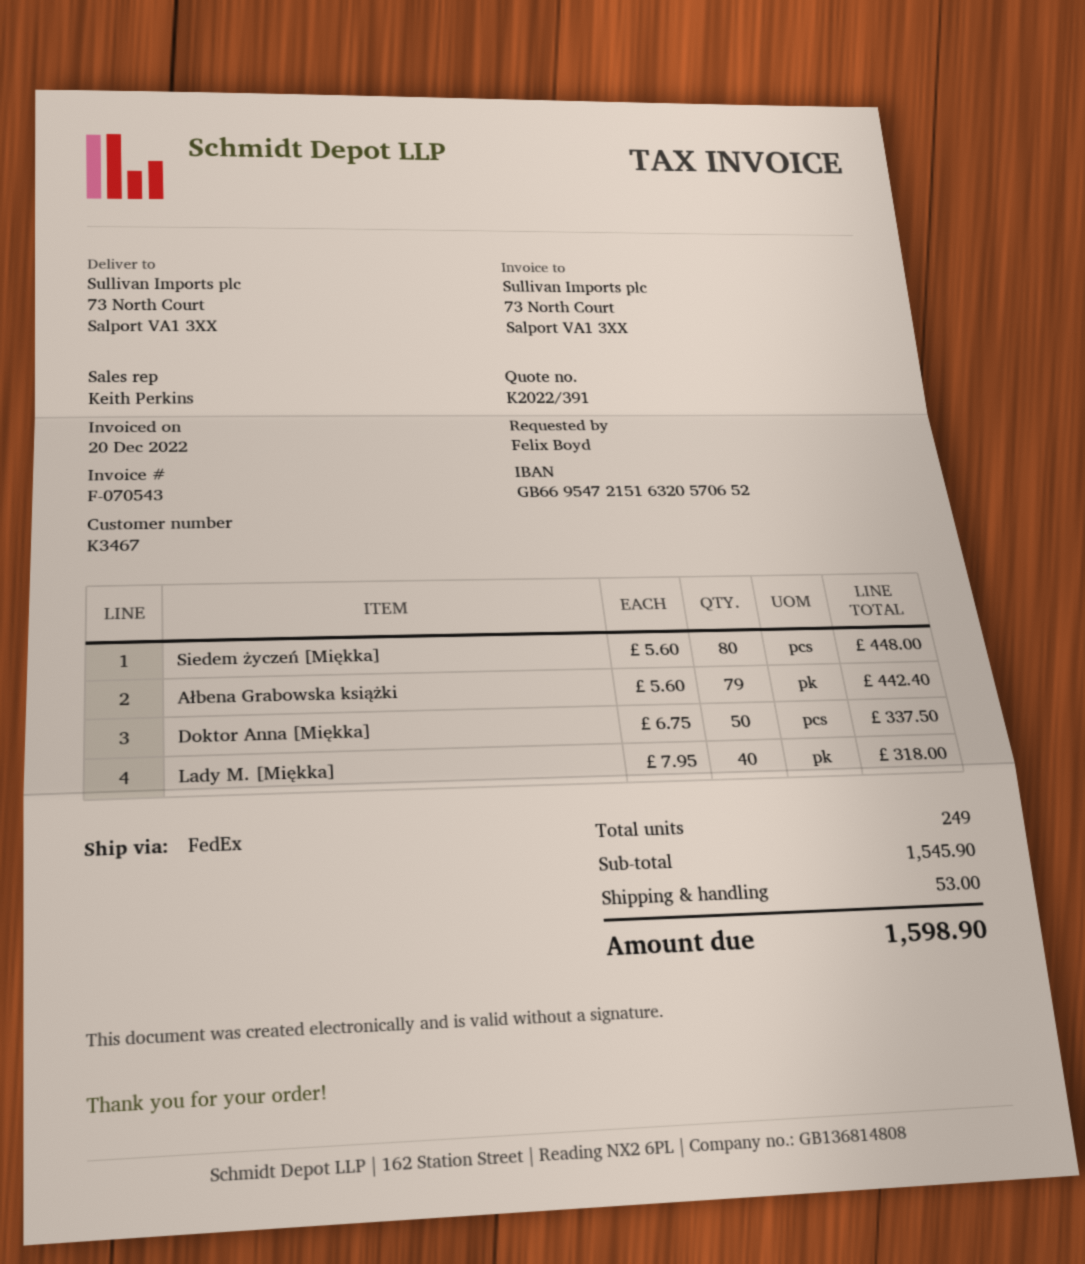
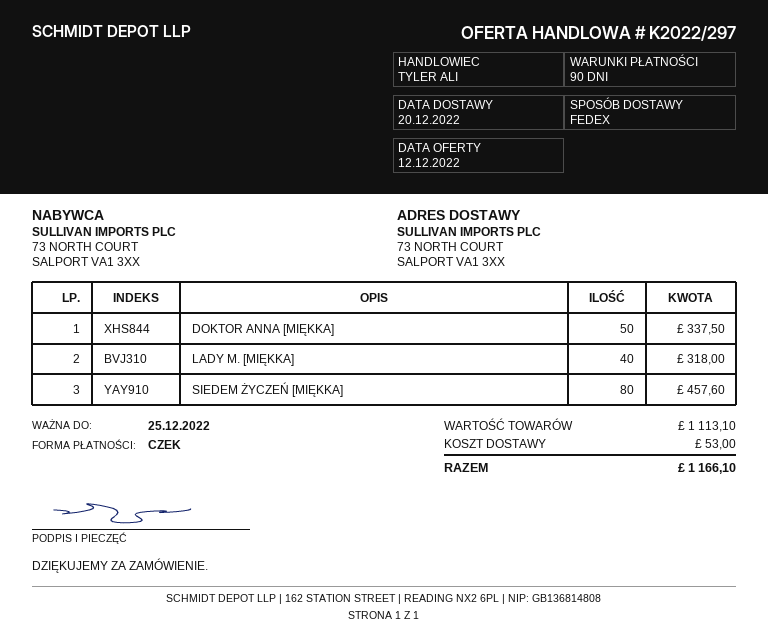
quote number: K2022/391 -> K2022/297
sales rep: Keith Perkins -> TYLER ALI
Siedem życzeń [Miękka]: 80 for 448.00 -> 80 for 457.60
Ałbena Grabowska książki: 79 for 442.40 -> none
subtotal: 1545.90 -> 1113.10
total: 1598.90 -> 1166.10

